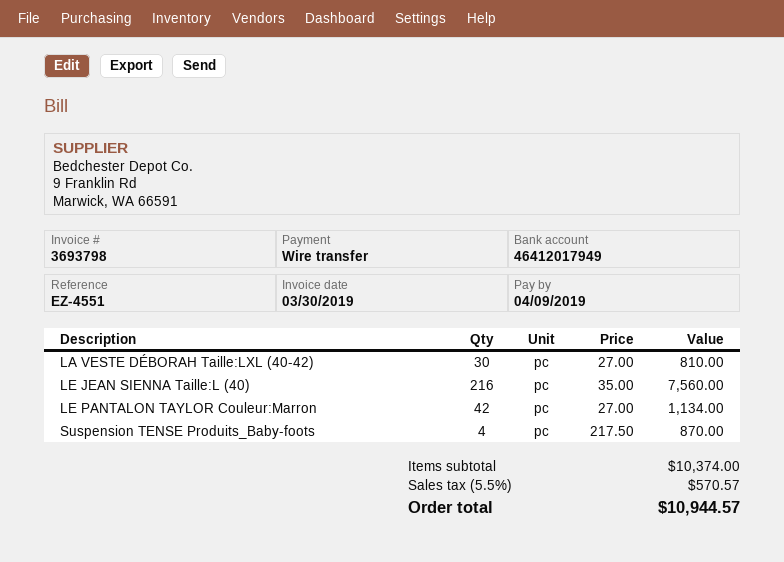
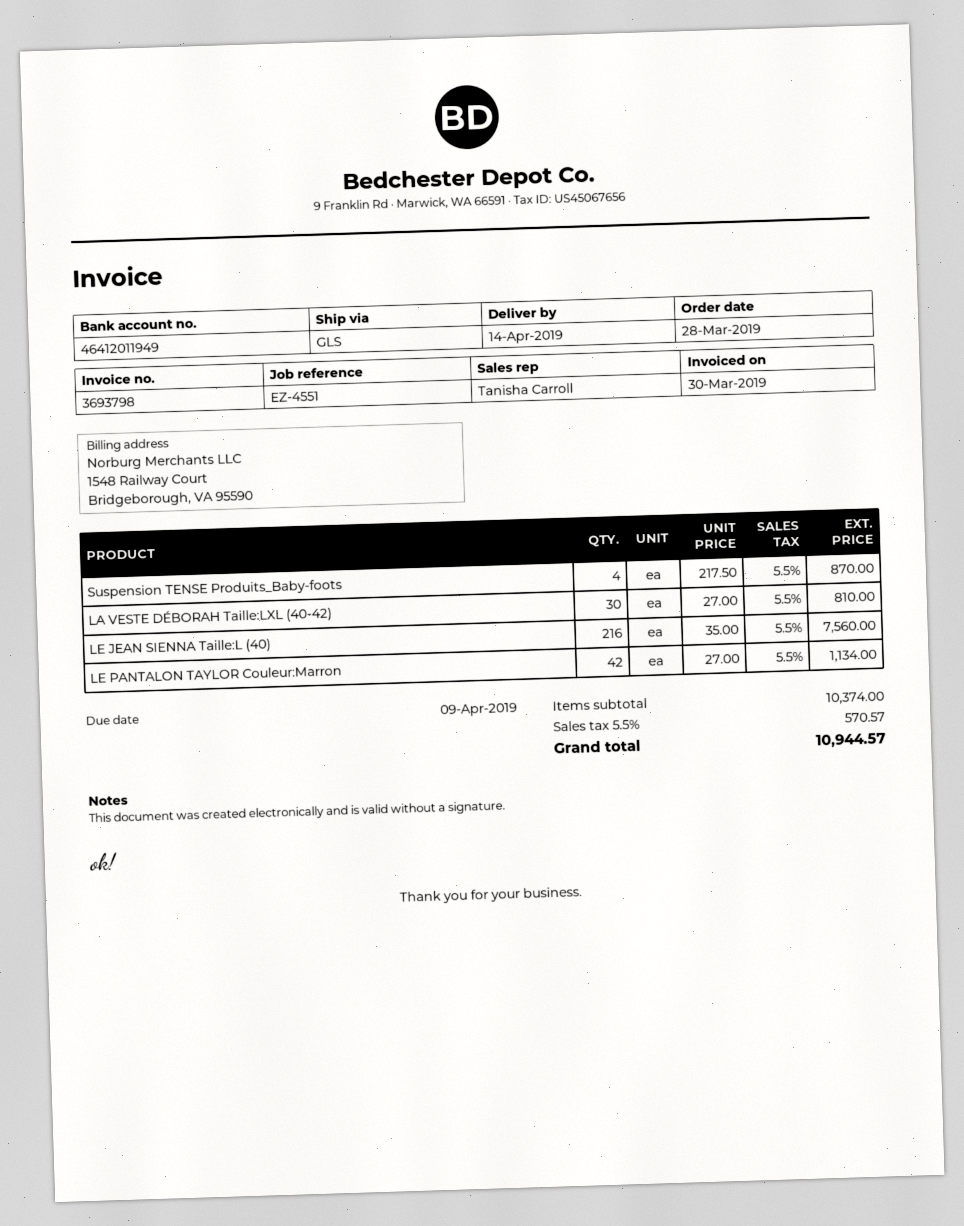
bank account: 46412017949 -> 46412011949

